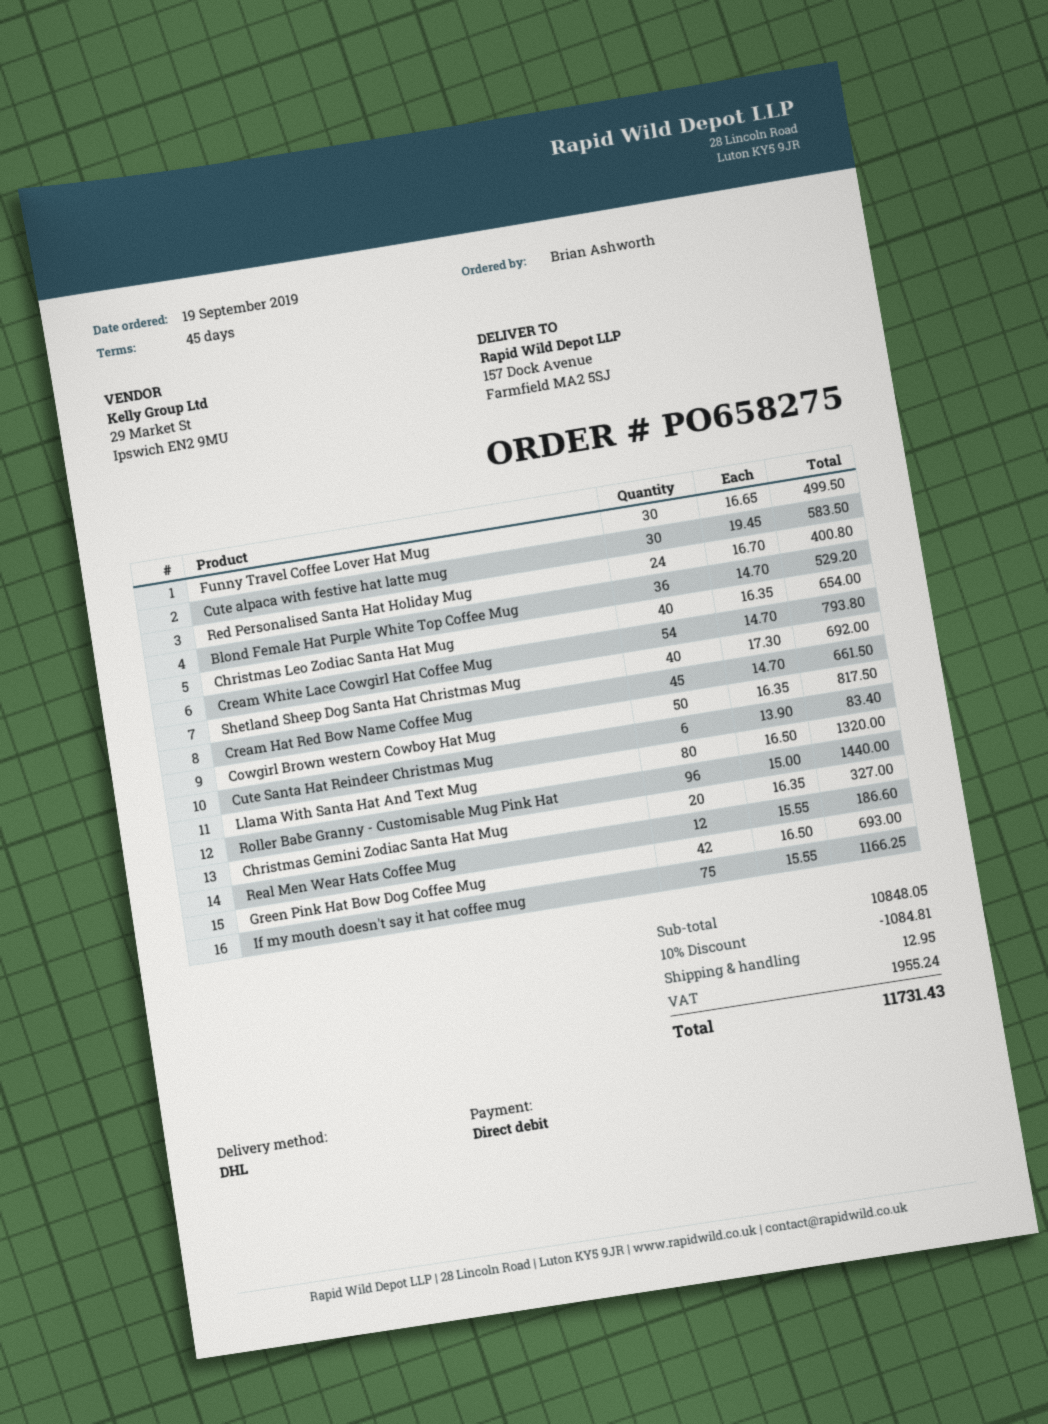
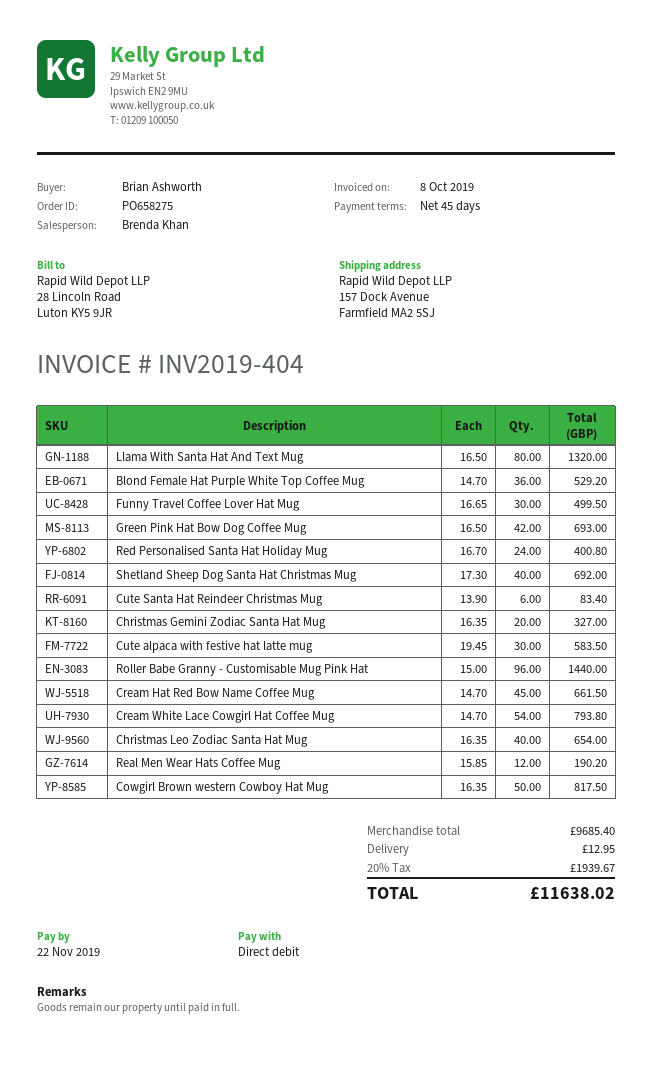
Real Men Wear Hats Coffee Mug: 12 x 15.55 = 186.60 -> 12 x 15.85 = 190.20
If my mouth doesn't say it hat coffee mug: 75 x 15.55 = 1166.25 -> none
subtotal: 10848.05 -> 9685.40
discount: 10% = 1084.81 -> none
tax: 1955.24 -> 1939.67
total: 11731.43 -> 11638.02

